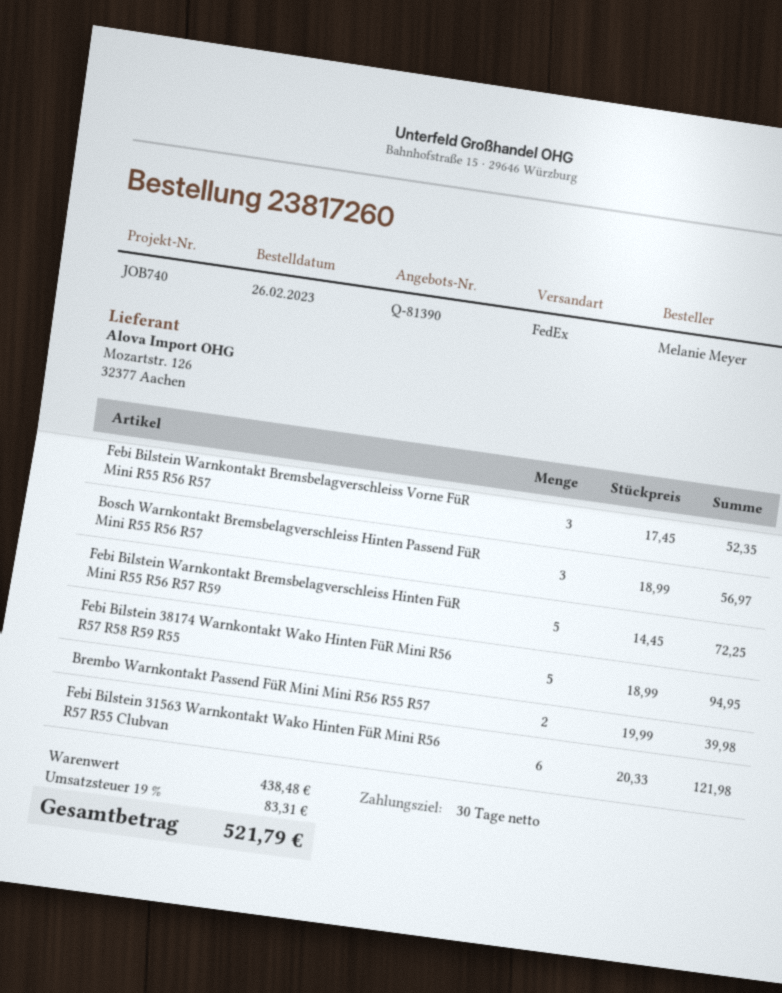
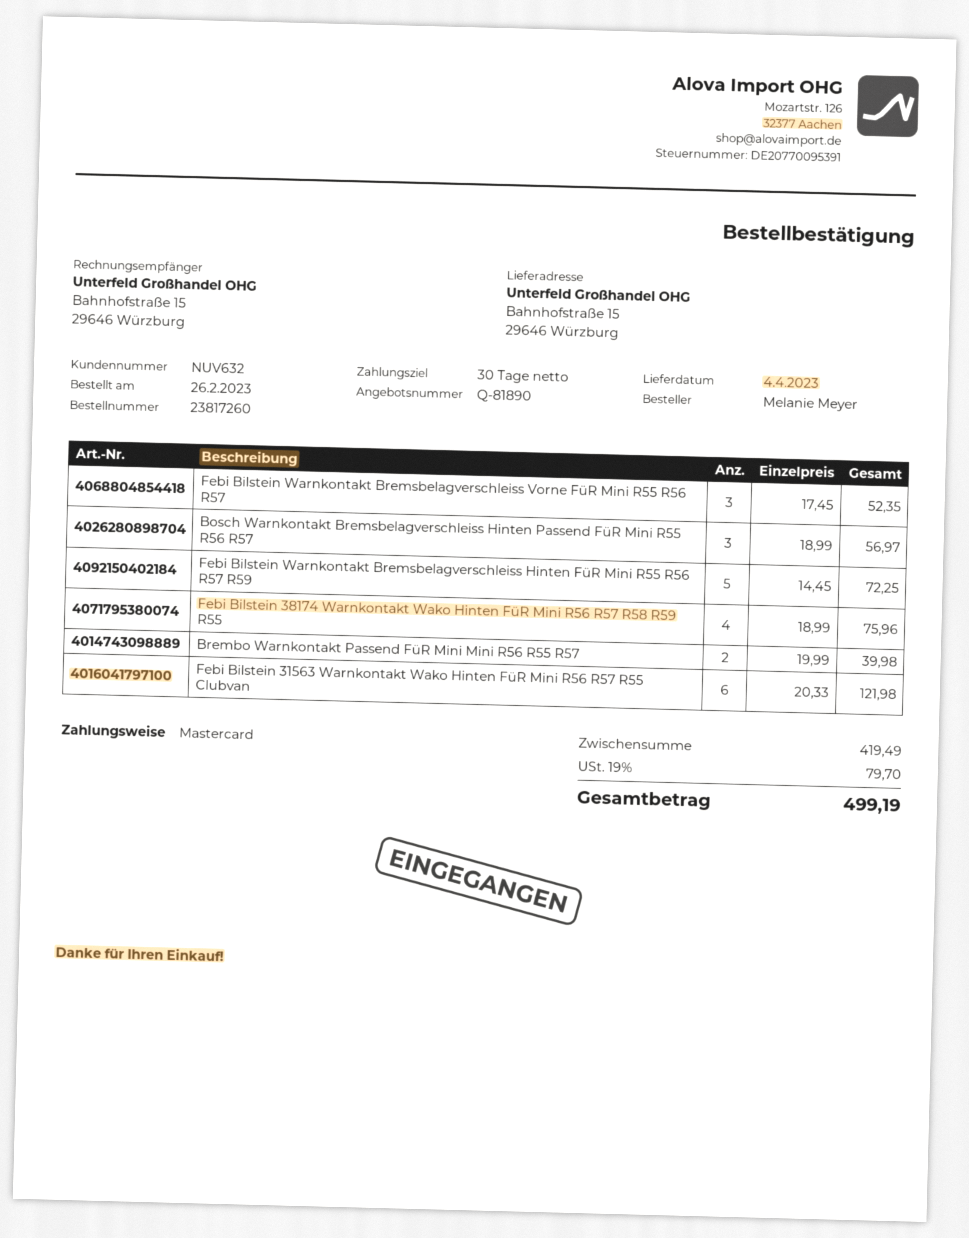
quote number: Q-81390 -> Q-81890
Febi Bilstein 38174 Warnkontakt Wako Hinten FüR Mini R56 R57 R58 R59 R55: 5 x 18.99 = 94.95 -> 4 x 18.99 = 75.96
subtotal: 438.48 -> 419.49
tax: 19% = 83.31 -> 19% = 79.70
total: 521.79 -> 499.19

